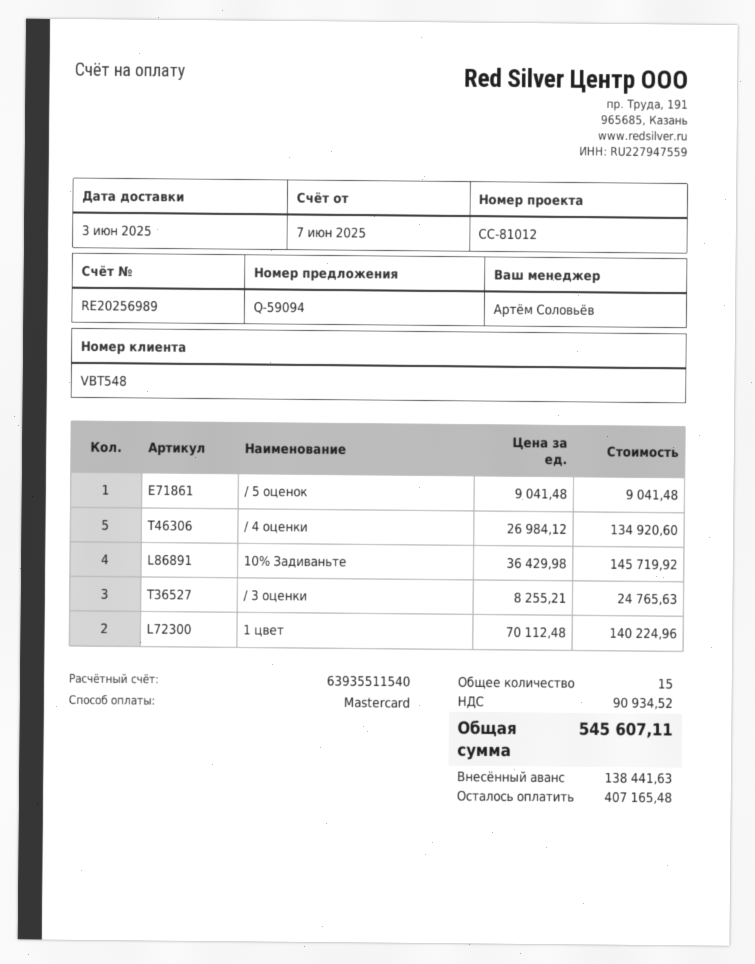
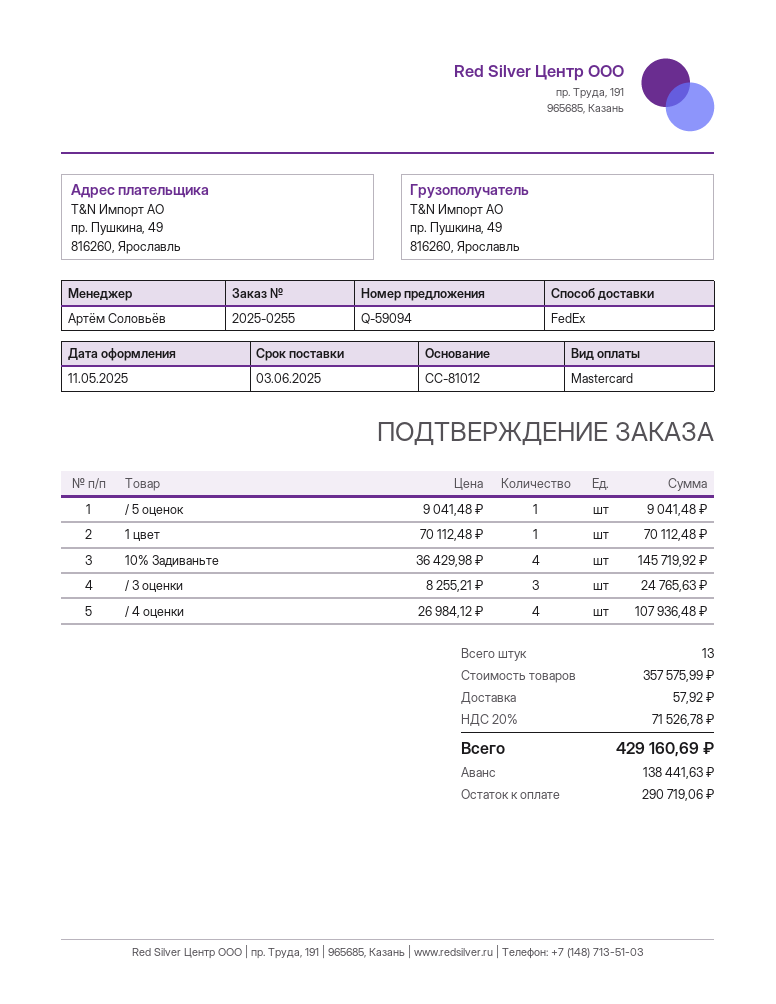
/ 4 оценки: 5 x 26984.12 = 134920.60 -> 4 x 26984.12 = 107936.48
1 цвет: 2 x 70112.48 = 140224.96 -> 1 x 70112.48 = 70112.48
total quantity: 15 -> 13
shipping: none -> 57.92
tax: 90934.52 -> 71526.78
total: 545607.11 -> 429160.69
balance: 407165.48 -> 290719.06

